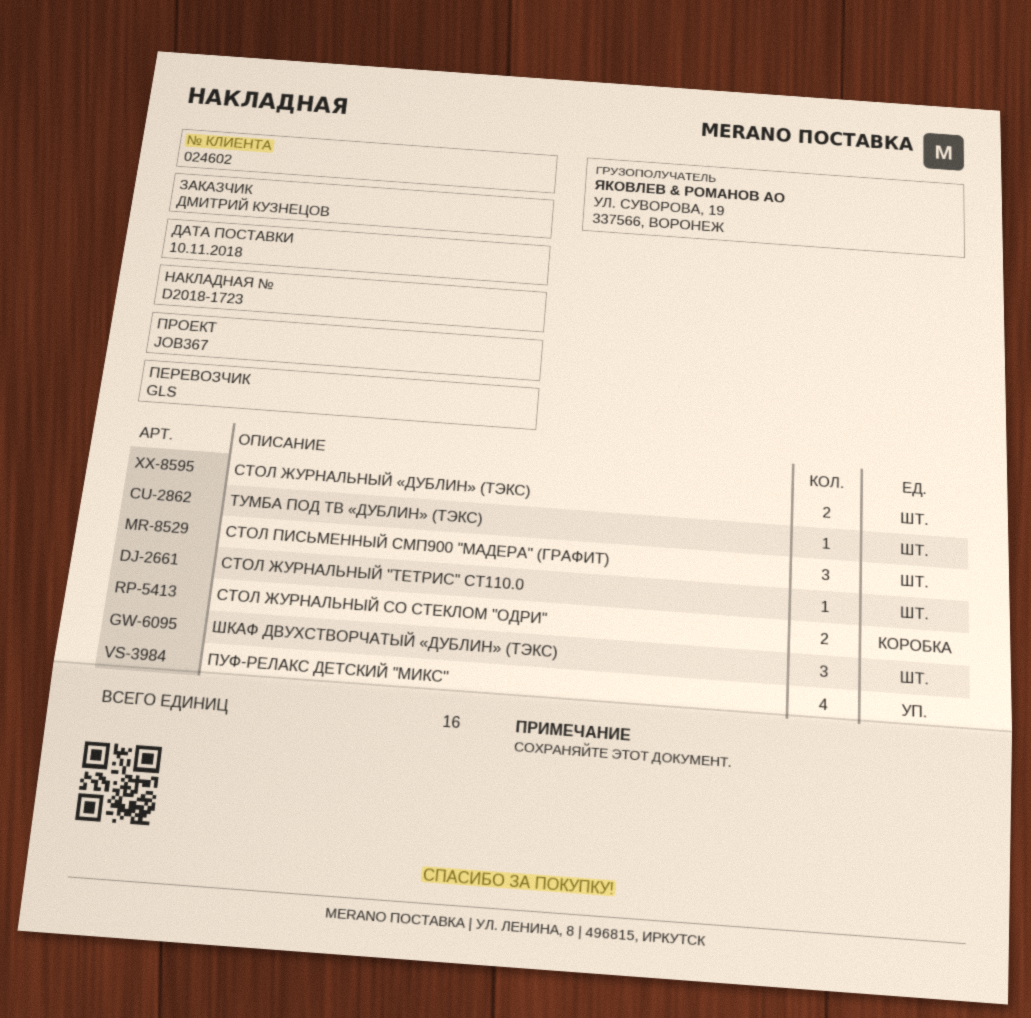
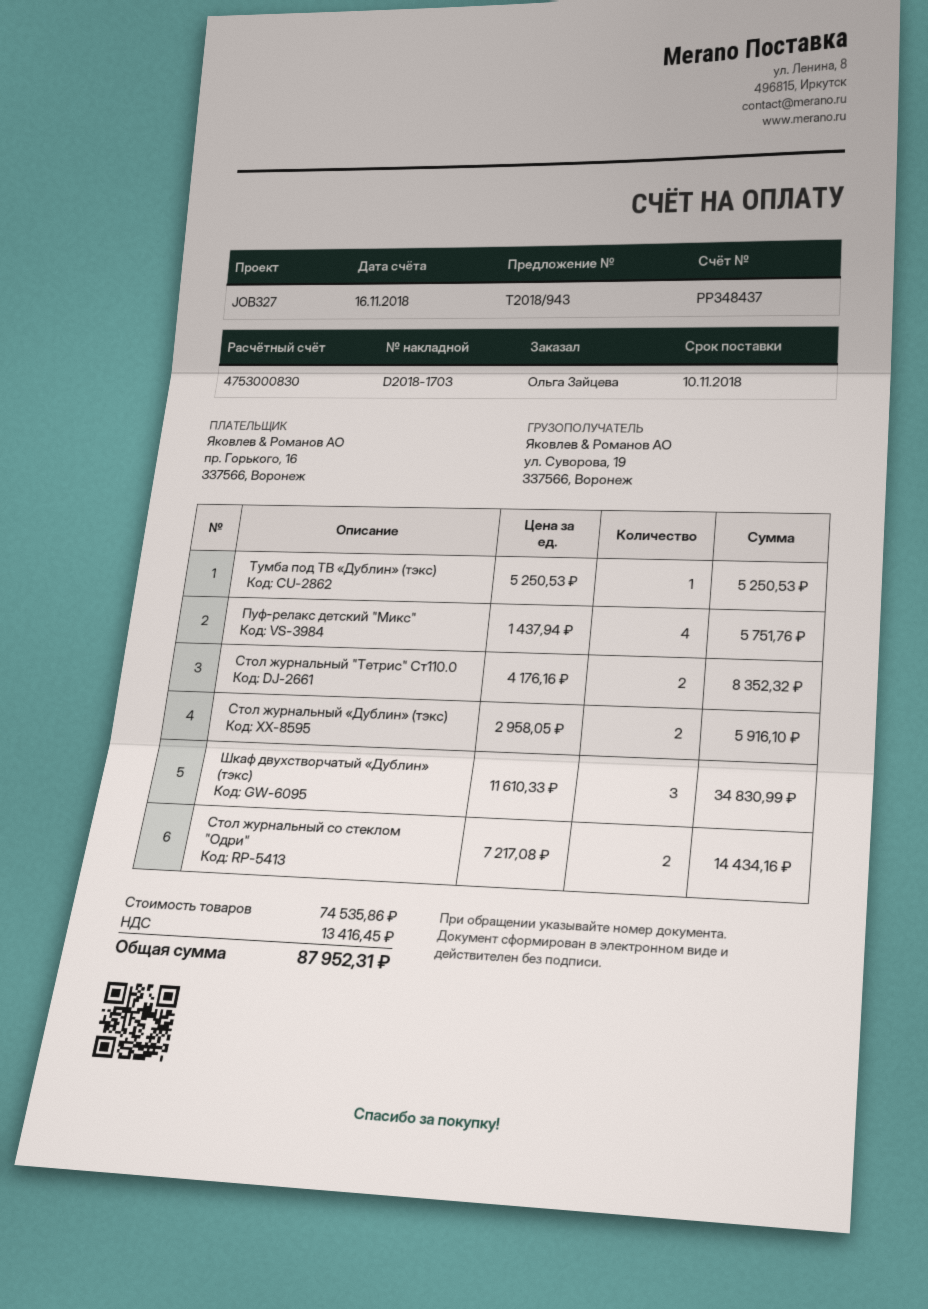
delivery note number: D2018-1723 -> D2018-1703
reference: JOB367 -> JOB327
ordered by: ДМИТРИЙ КУЗНЕЦОВ -> Ольга Зайцева
СТОЛ ПИСЬМЕННЫЙ СМП900 "МАДЕРА" (ГРАФИТ): 3 -> none
СТОЛ ЖУРНАЛЬНЫЙ "ТЕТРИС" СТ110.0: 1 -> 2

